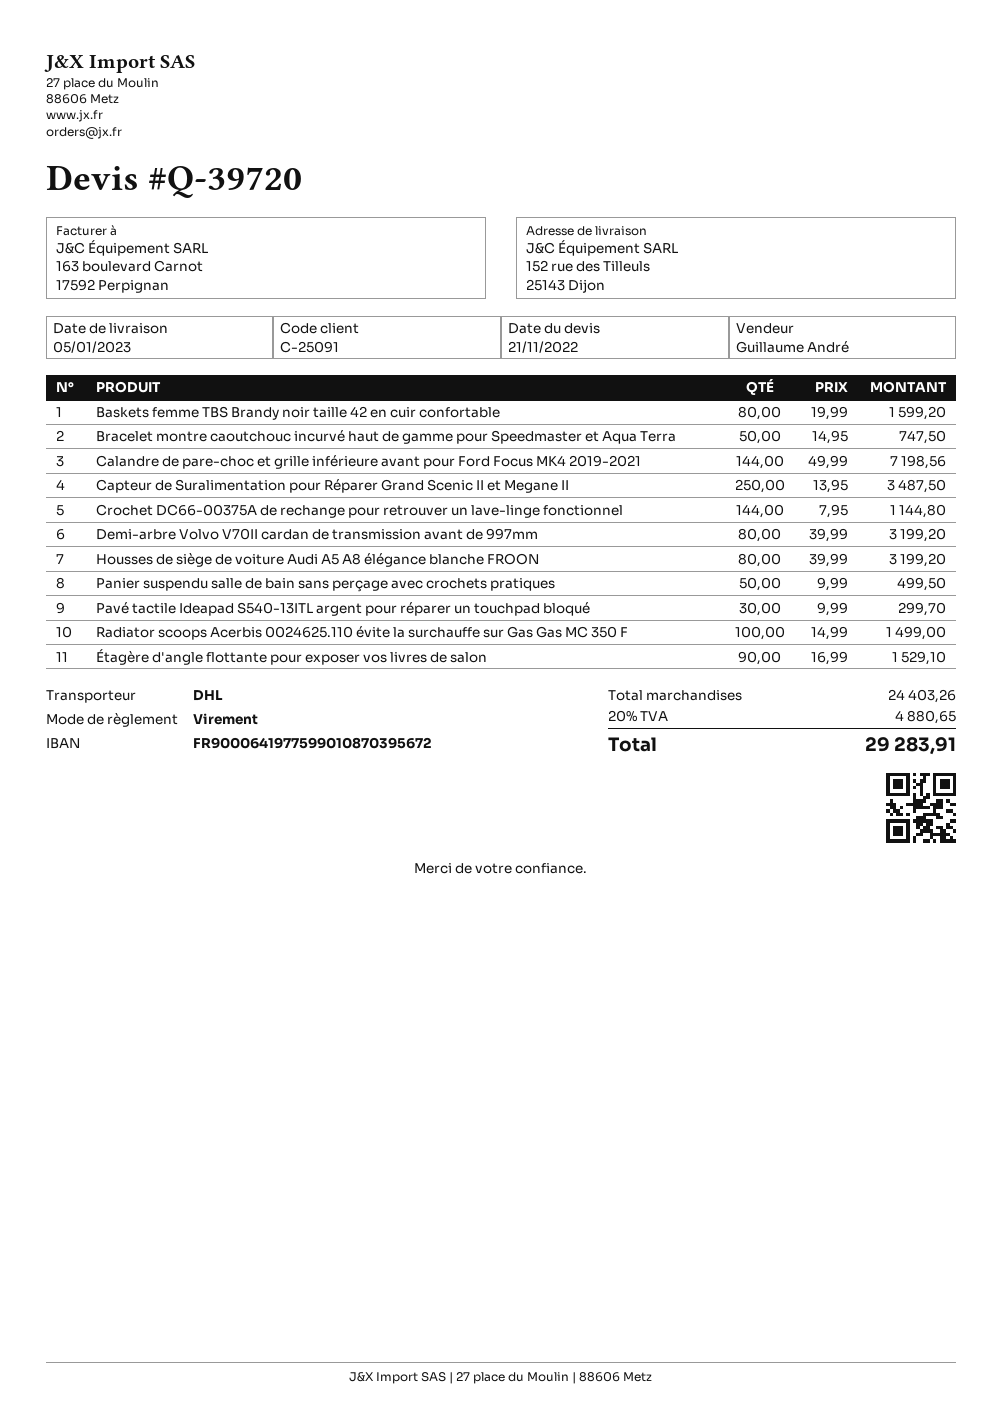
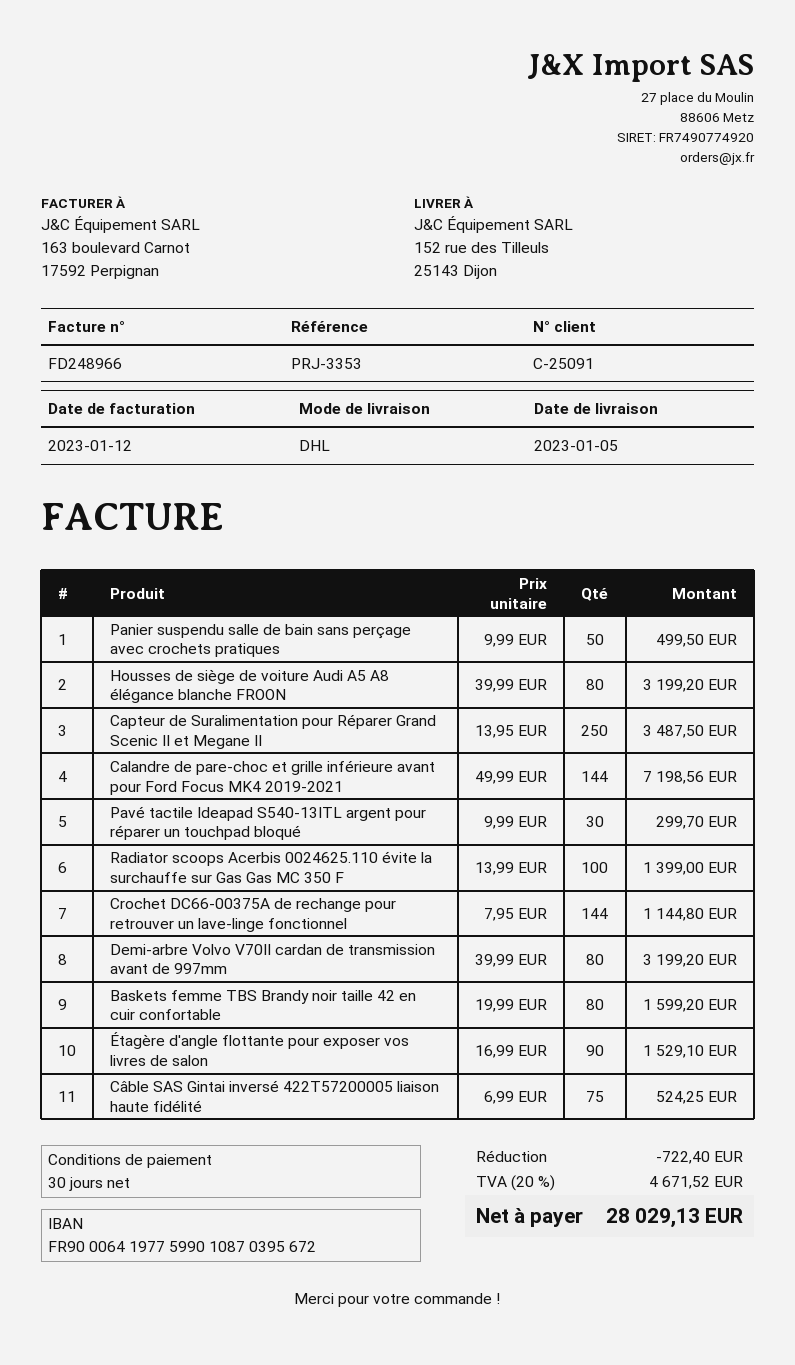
Bracelet montre caoutchouc incurvé haut de gamme pour Speedmaster et Aqua Terra: 50 x 14.95 = 747.50 -> none
Radiator scoops Acerbis 0024625.110 évite la surchauffe sur Gas Gas MC 350 F: 100 x 14.99 = 1499.00 -> 100 x 13.99 = 1399.00
Câble SAS Gintai inversé 422T57200005 liaison haute fidélité: none -> 75 x 6.99 = 524.25
discount: none -> 722.40
tax: 20% = 4880.65 -> 20% = 4671.52
total: 29283.91 -> 28029.13

